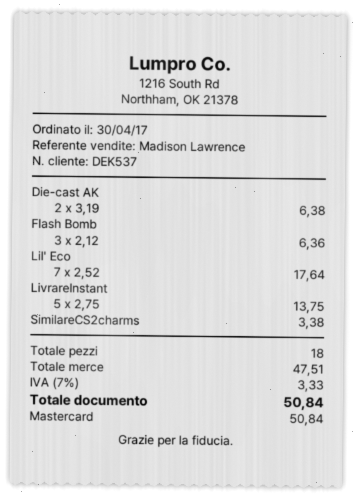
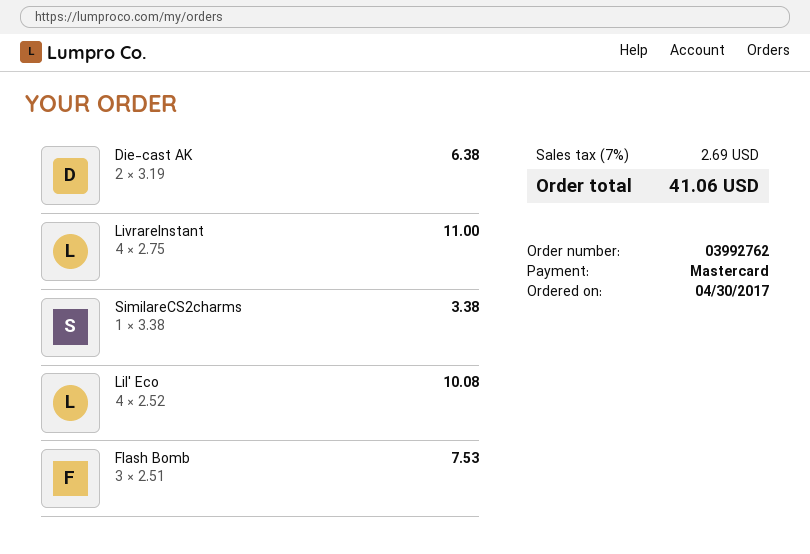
Flash Bomb: 3 x 2.12 = 6.36 -> 3 x 2.51 = 7.53
Lil' Eco: 7 x 2.52 = 17.64 -> 4 x 2.52 = 10.08
LivrareInstant: 5 x 2.75 = 13.75 -> 4 x 2.75 = 11.00
tax: 7% = 3.33 -> 7% = 2.69
total: 50.84 -> 41.06

